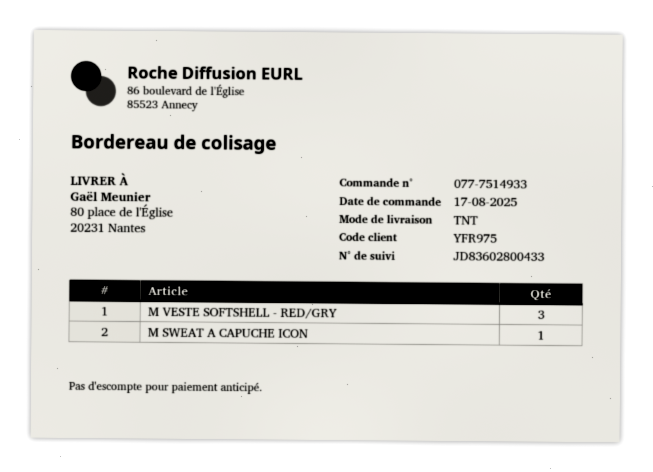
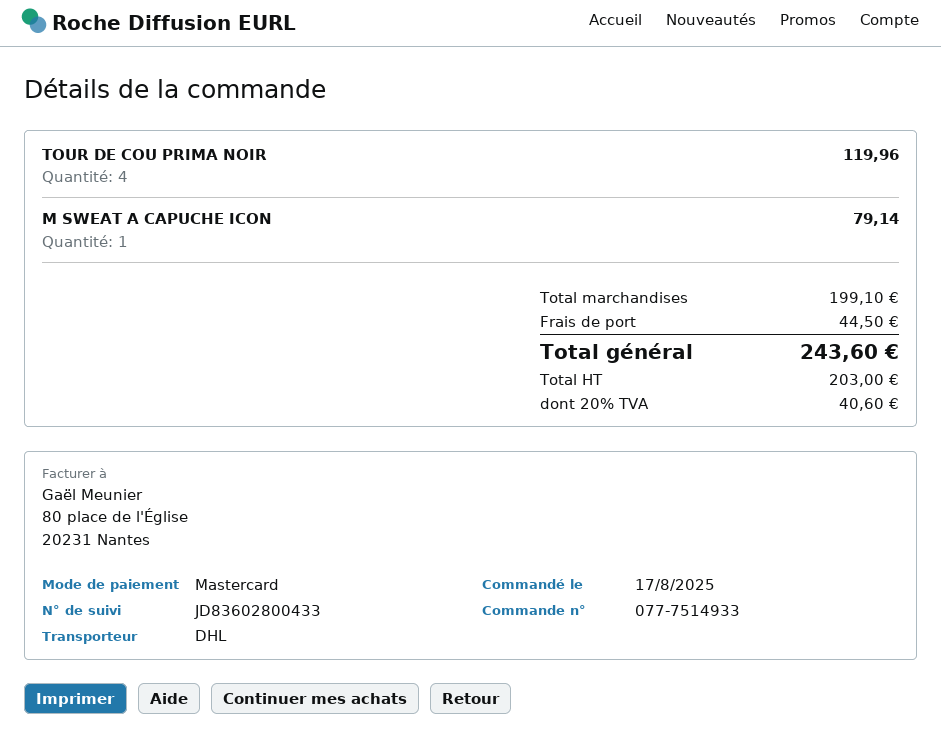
shipping method: TNT -> DHL
M VESTE SOFTSHELL - RED/GRY: 3 -> none
TOUR DE COU PRIMA NOIR: none -> 4

